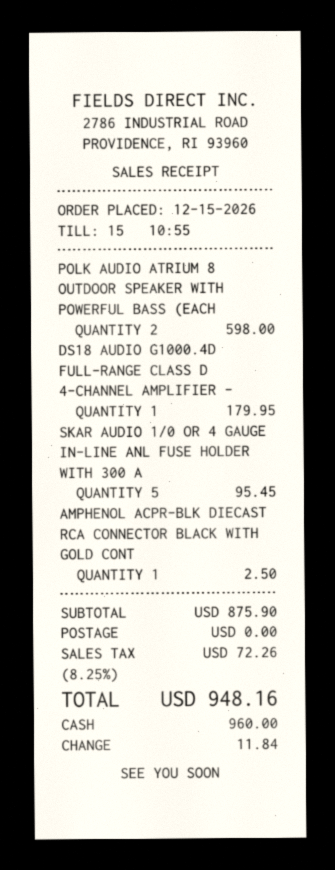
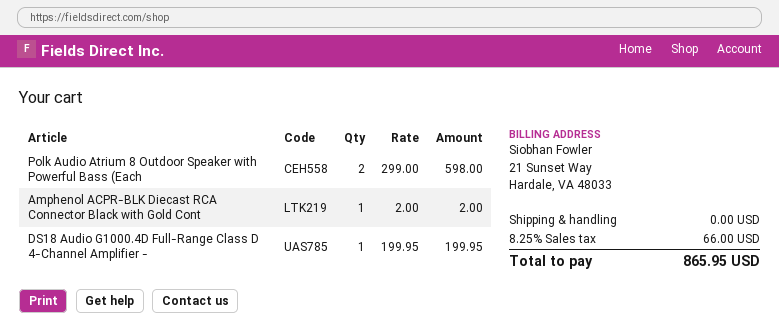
DS18 AUDIO G1000.4D FULL-RANGE CLASS D 4-CHANNEL AMPLIFIER -: 1 for 179.95 -> 1 for 199.95
SKAR AUDIO 1/0 OR 4 GAUGE IN-LINE ANL FUSE HOLDER WITH 300 A: 5 for 95.45 -> none
AMPHENOL ACPR-BLK DIECAST RCA CONNECTOR BLACK WITH GOLD CONT: 1 for 2.50 -> 1 for 2.00
tax: 8.25% = 72.26 -> 8.25% = 66.00
total: 948.16 -> 865.95

